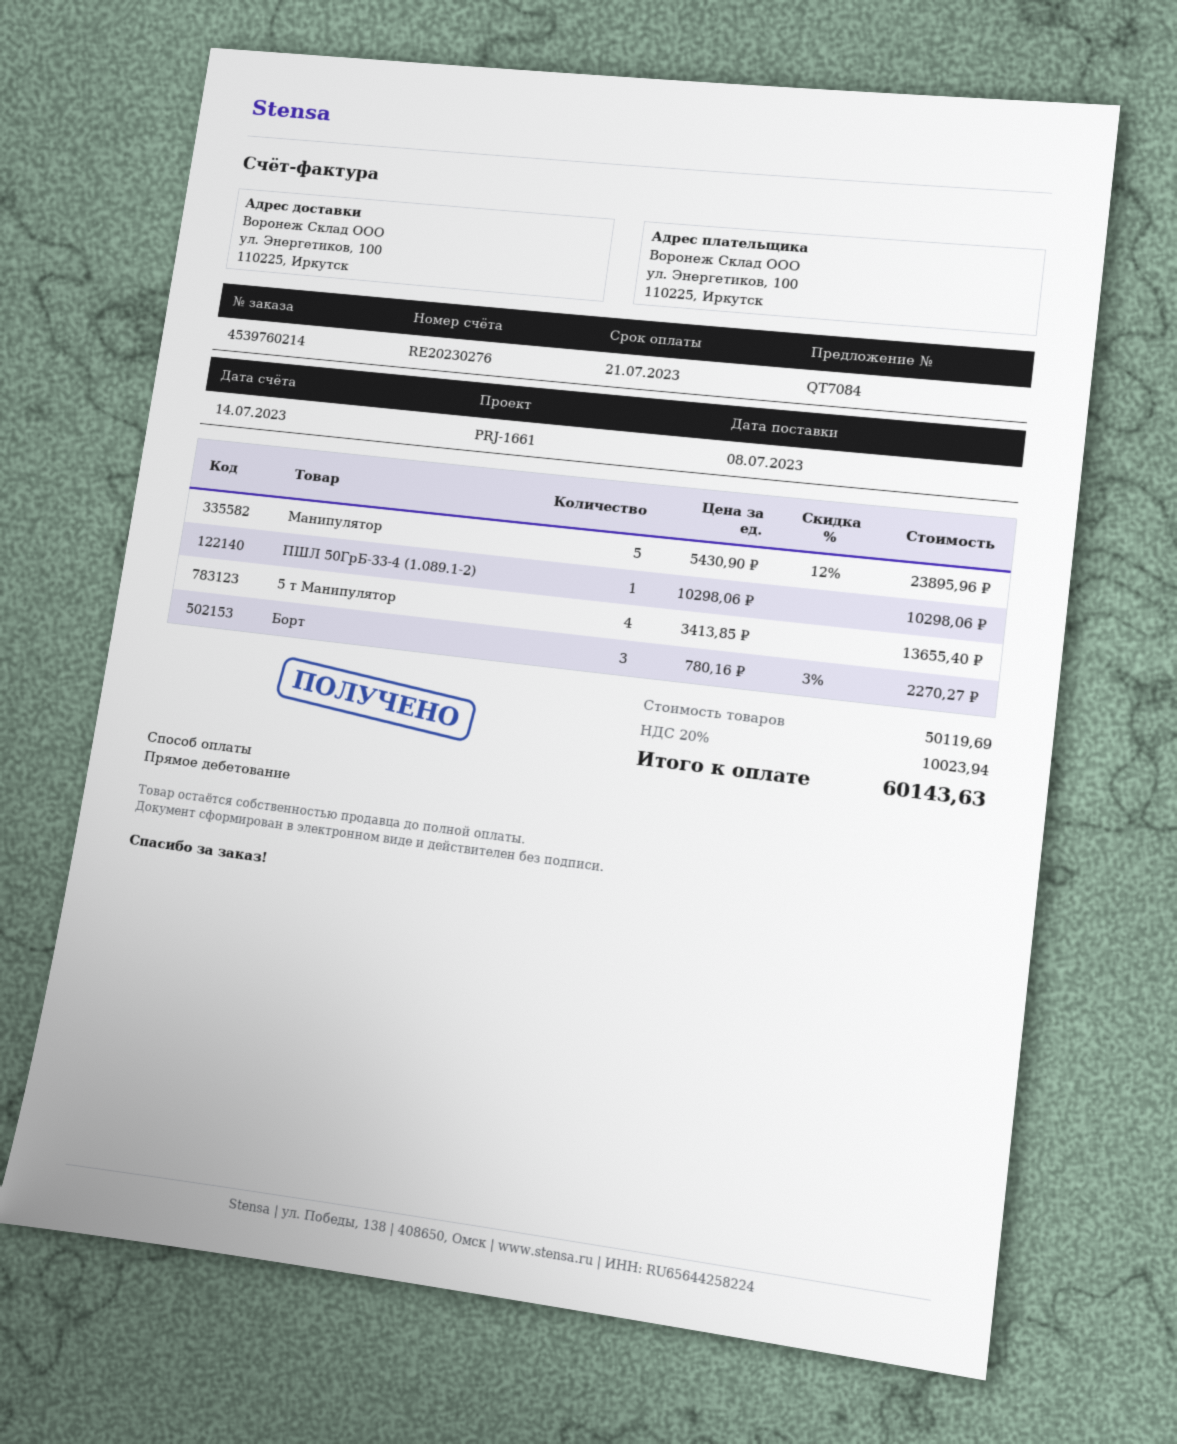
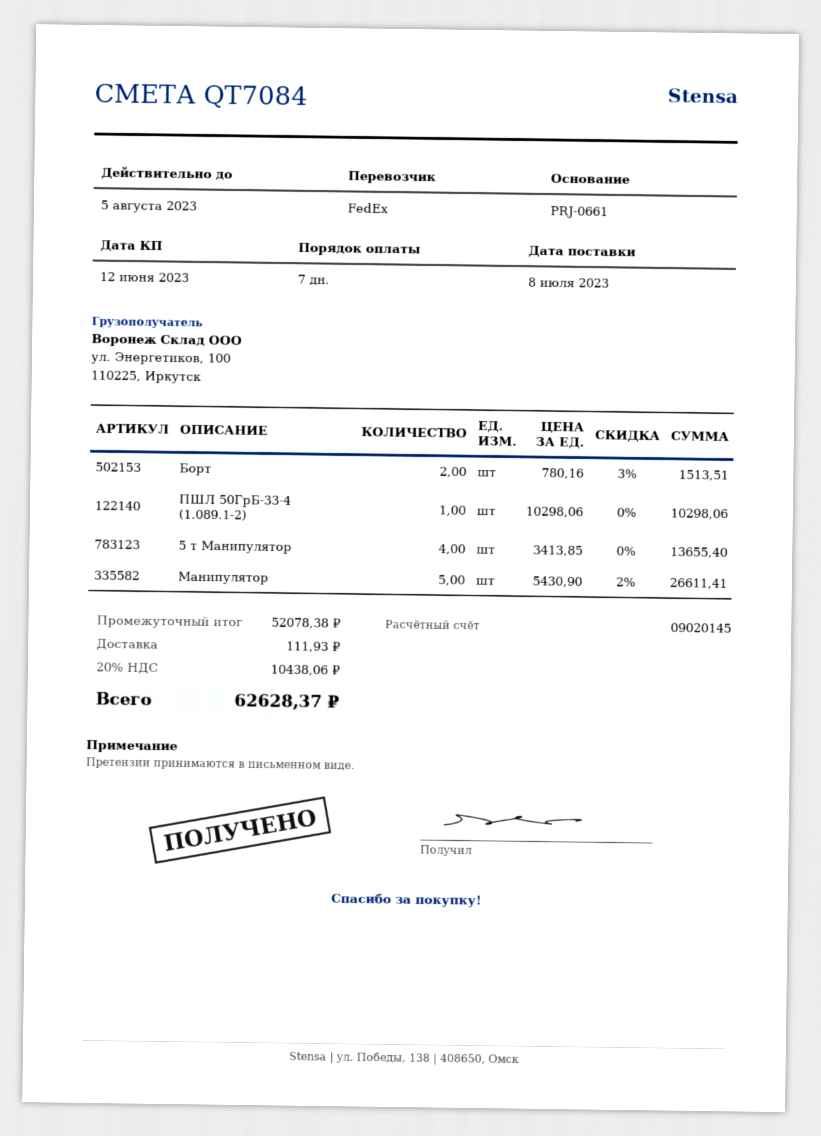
reference: PRJ-1661 -> PRJ-0661
Манипулятор: 5 x 5430.90 - 12% = 23895.96 -> 5 x 5430.90 - 2% = 26611.41
Борт: 3 x 780.16 - 3% = 2270.27 -> 2 x 780.16 - 3% = 1513.51
subtotal: 50119.69 -> 52078.38
shipping: none -> 111.93
tax: 20% = 10023.94 -> 20% = 10438.06
total: 60143.63 -> 62628.37

